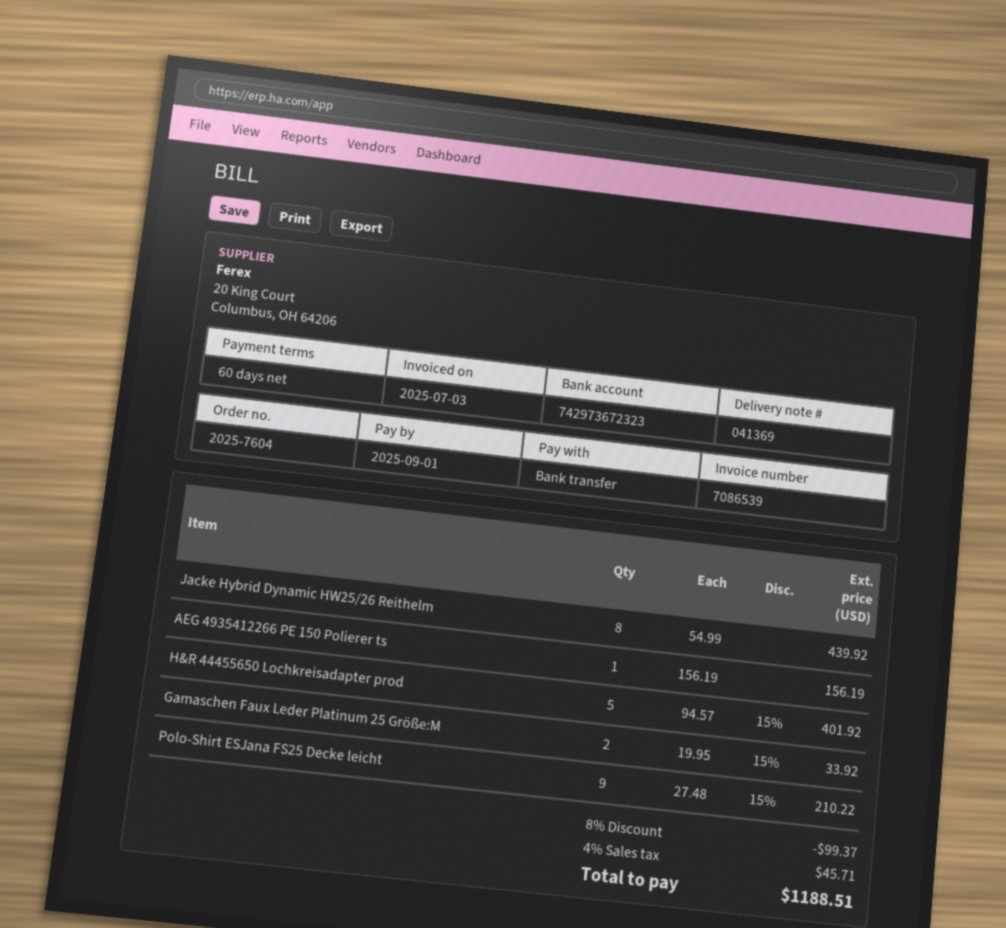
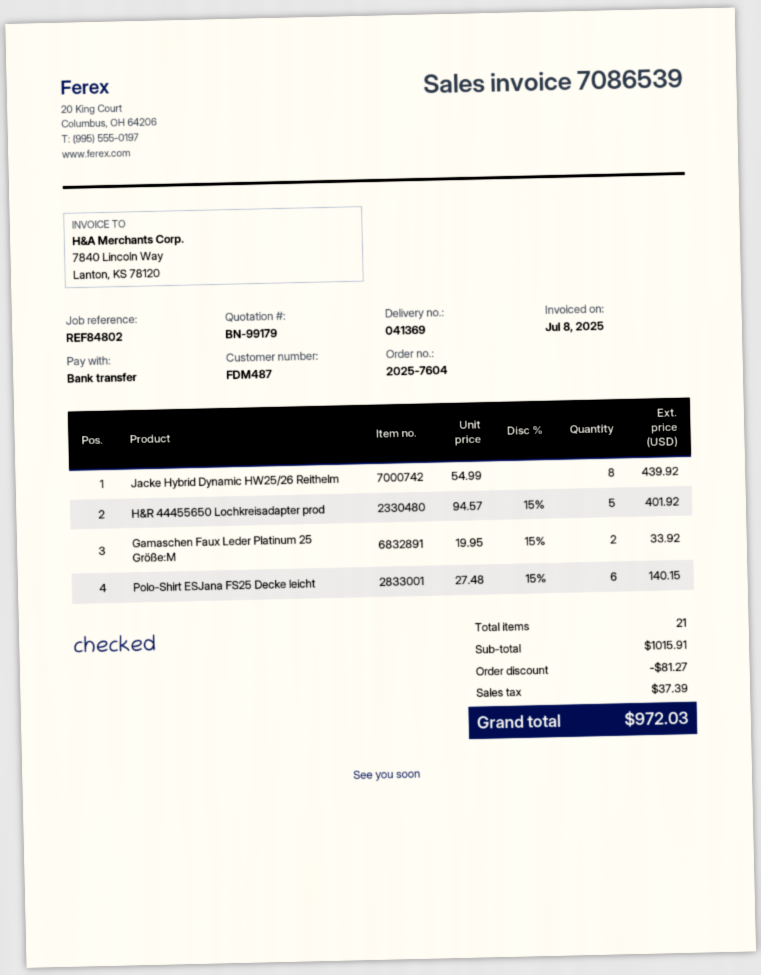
invoice date: 2025-07-03 -> 2025-07-08
AEG 4935412266 PE 150 Polierer ts: 1 x 156.19 = 156.19 -> none
Polo-Shirt ESJana FS25 Decke leicht: 9 x 27.48 - 15% = 210.22 -> 6 x 27.48 - 15% = 140.15
discount: 99.37 -> 81.27
tax: 45.71 -> 37.39
total: 1188.51 -> 972.03

